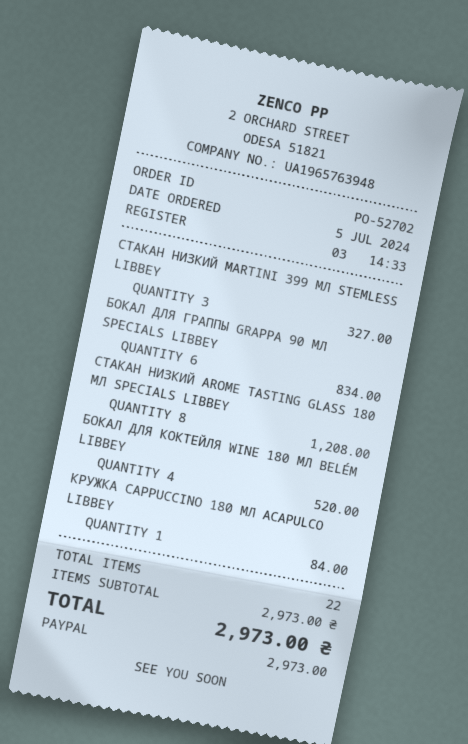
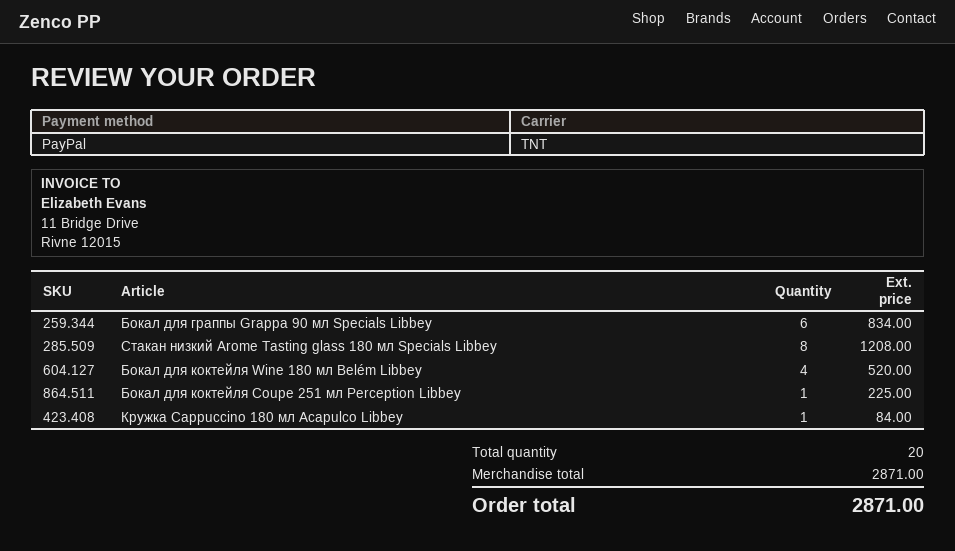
СТАКАН НИЗКИЙ MARTINI 399 МЛ STEMLESS LIBBEY: 3 for 327.00 -> none
Бокал для коктейля Coupe 251 мл Perception Libbey: none -> 1 for 225.00
total quantity: 22 -> 20
subtotal: 2973.00 -> 2871.00
total: 2973.00 -> 2871.00

